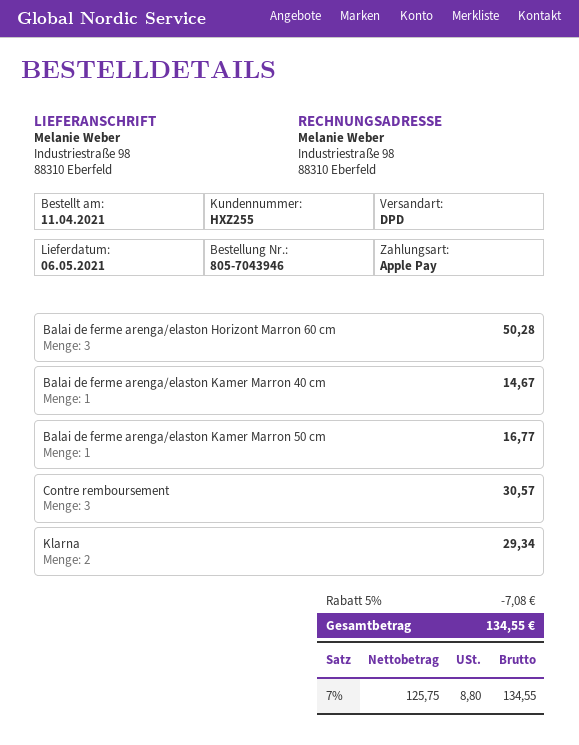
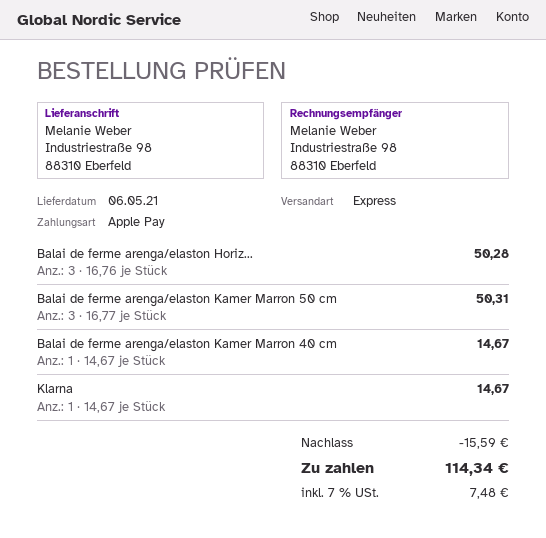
shipping method: DPD -> express
Balai de ferme arenga/elaston Kamer Marron 50 cm: 1 for 16.77 -> 3 for 50.31
Contre remboursement: 3 for 30.57 -> none
Klarna: 2 for 29.34 -> 1 for 14.67
discount: 7.08 -> 15.59
tax: 7% = 8.80 -> 7% = 7.48
total: 134.55 -> 114.34

